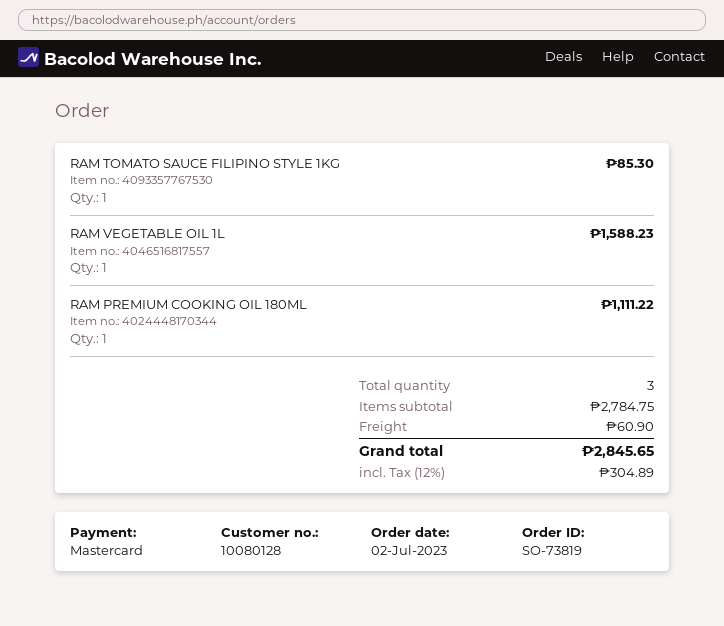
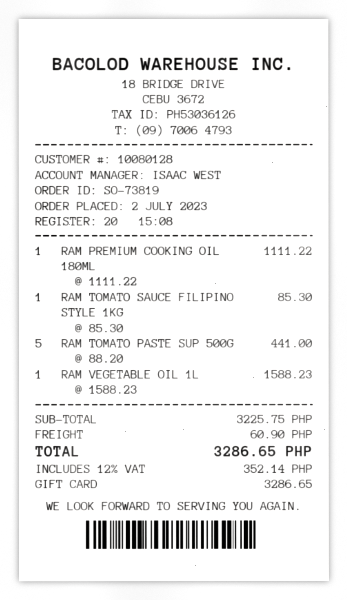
payment method: Mastercard -> gift card
RAM TOMATO PASTE SUP 500G: none -> 5 for 441.00
subtotal: 2784.75 -> 3225.75
tax: 12% = 304.89 -> 12% = 352.14
total: 2845.65 -> 3286.65

